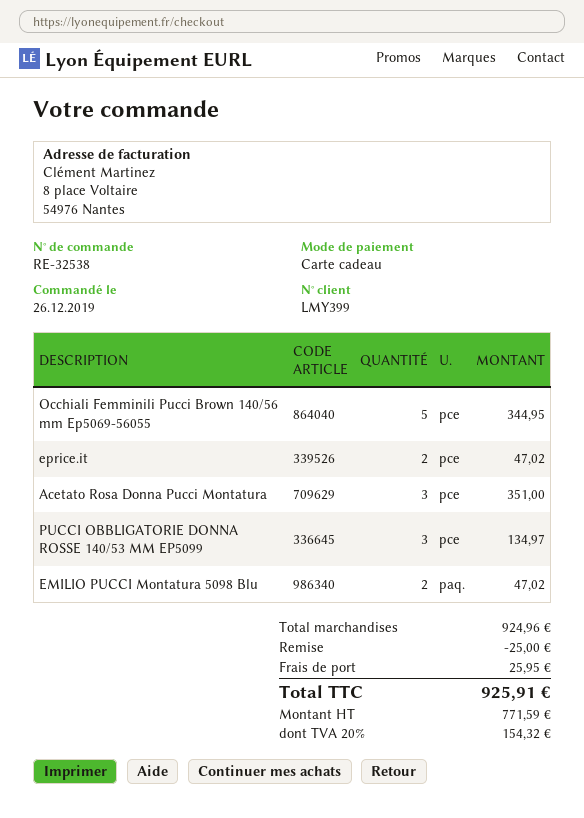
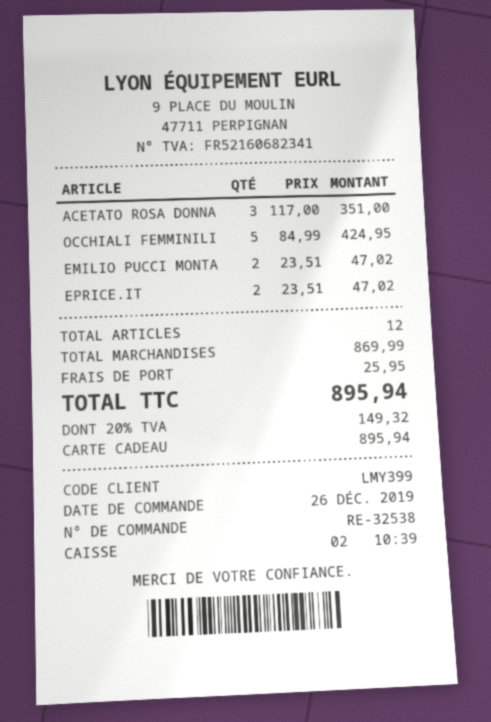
Occhiali Femminili Pucci Brown 140/56 mm Ep5069-56055: 5 for 344.95 -> 5 for 424.95
PUCCI OBBLIGATORIE DONNA ROSSE 140/53 MM EP5099: 3 for 134.97 -> none
subtotal: 924.96 -> 869.99
discount: 25.00 -> none
tax: 20% = 154.32 -> 20% = 149.32
total: 925.91 -> 895.94

